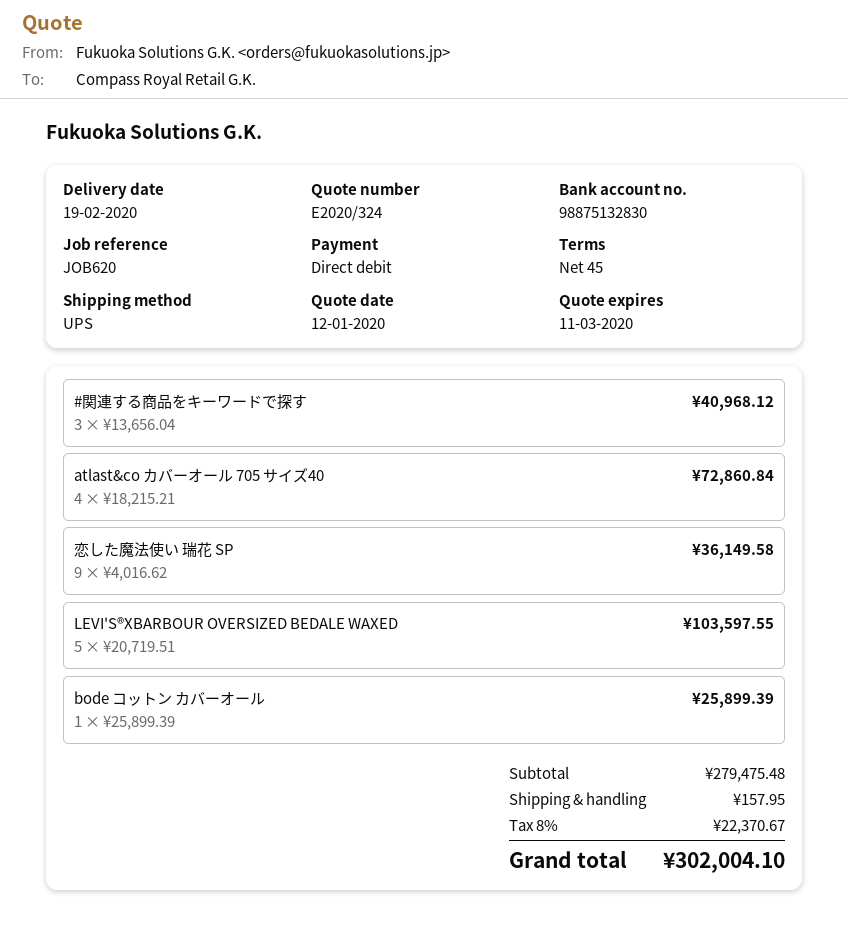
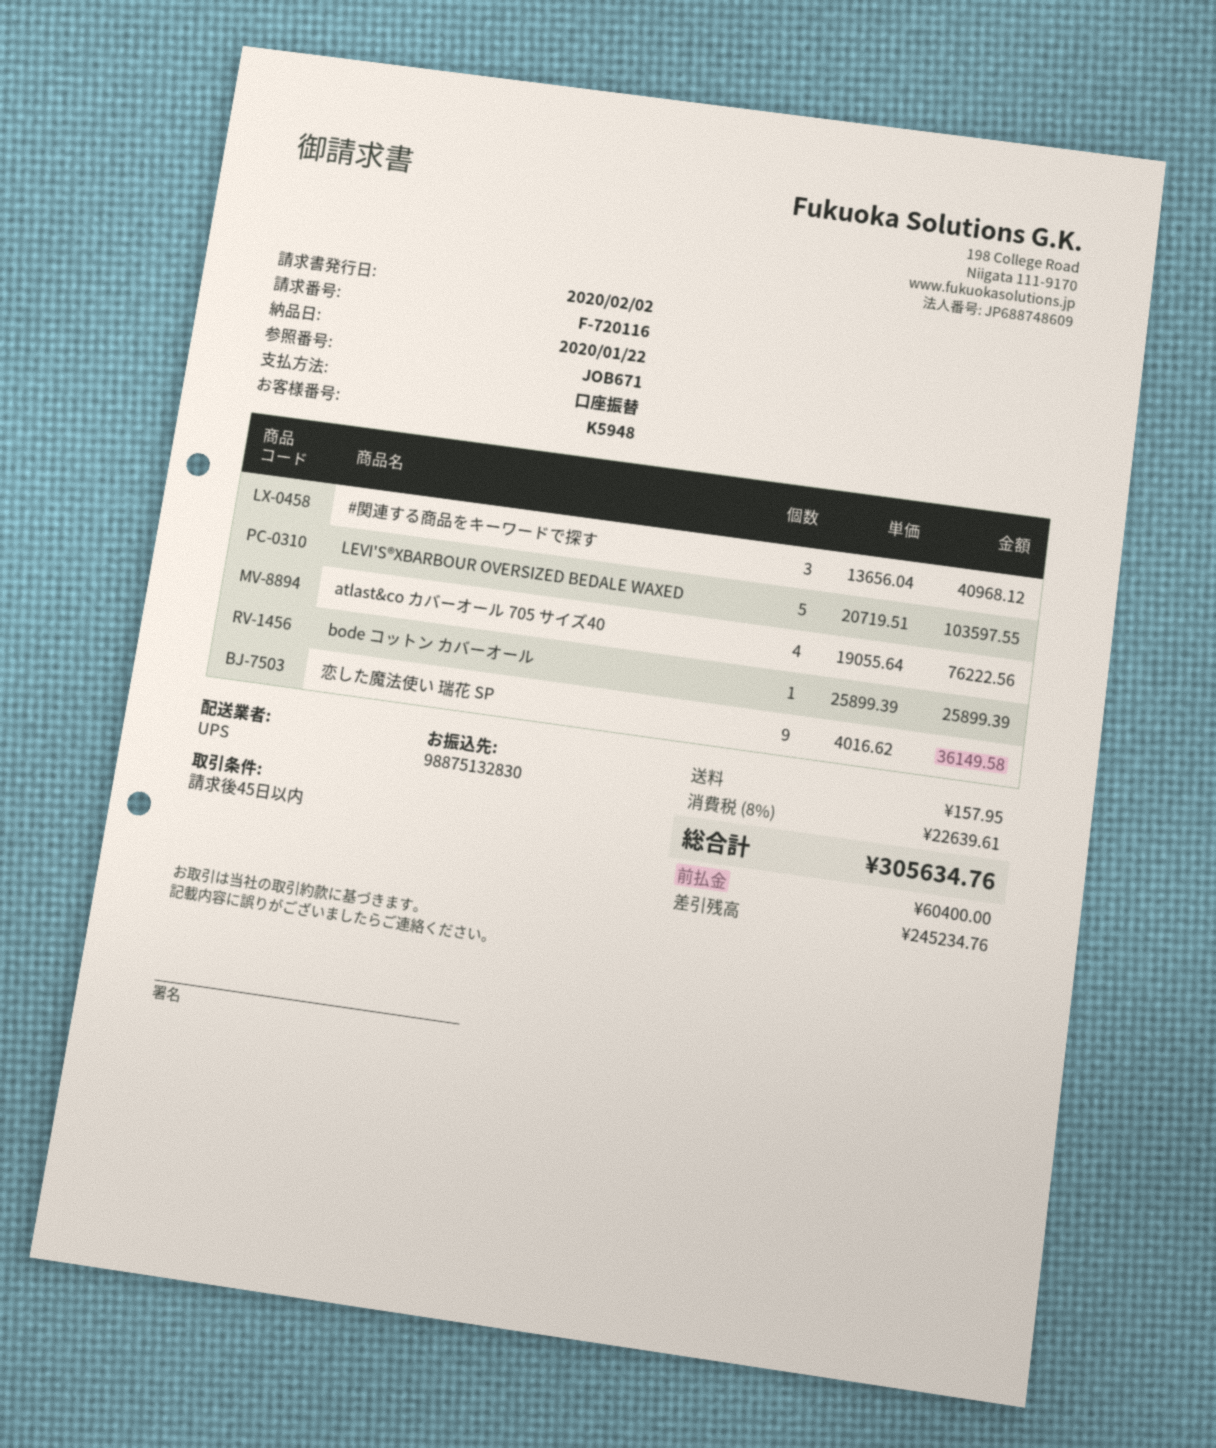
delivery date: 2020-02-19 -> 2020-01-22
reference: JOB620 -> JOB671
atlast&co カバーオール 705 サイズ40: 4 x 18215.21 = 72860.84 -> 4 x 19055.64 = 76222.56
tax: 8% = 22370.67 -> 8% = 22639.61
total: 302004.10 -> 305634.76

